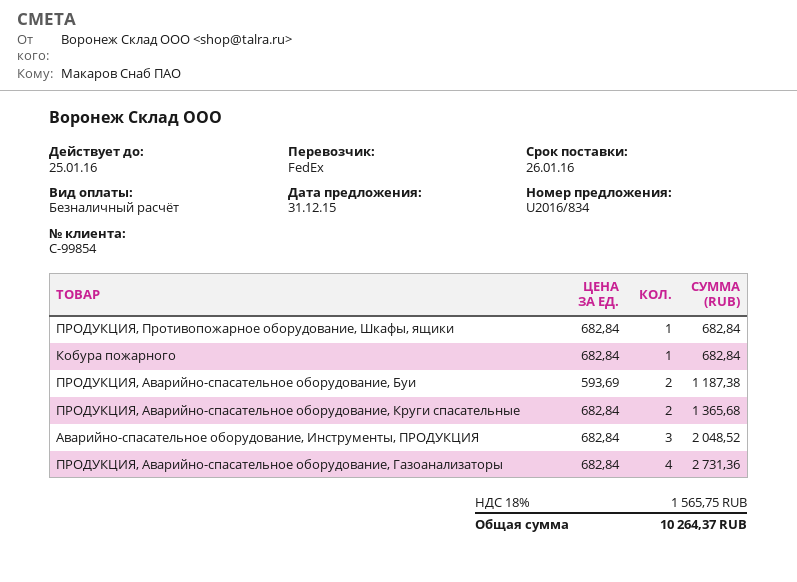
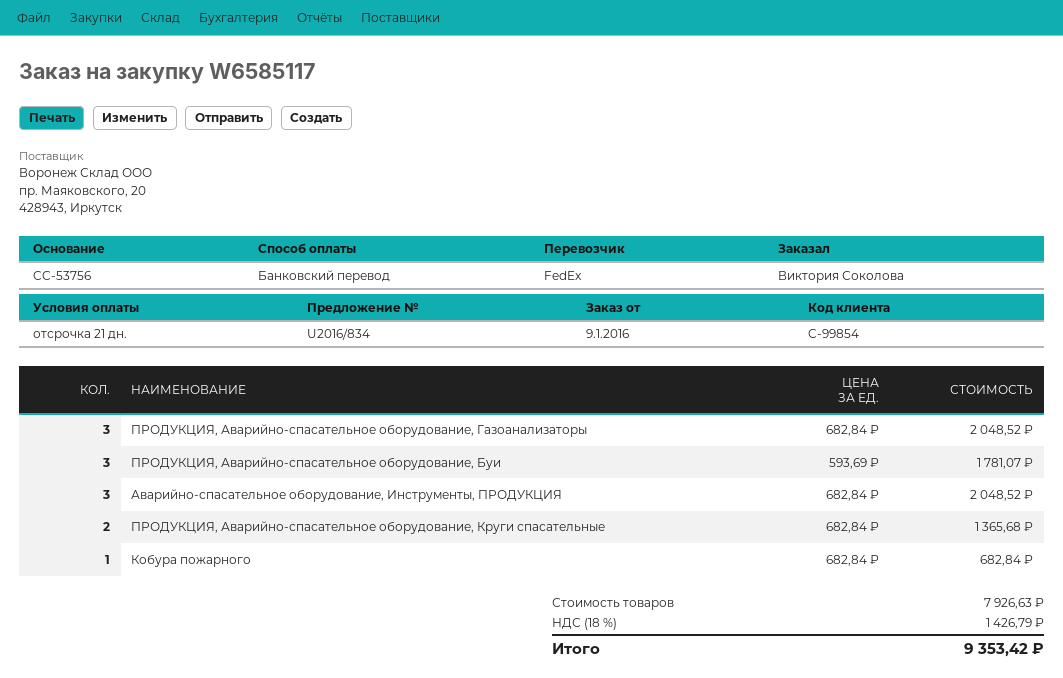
ПРОДУКЦИЯ, Противопожарное оборудование, Шкафы, ящики: 1 x 682.84 = 682.84 -> none
ПРОДУКЦИЯ, Аварийно-спасательное оборудование, Буи: 2 x 593.69 = 1187.38 -> 3 x 593.69 = 1781.07
ПРОДУКЦИЯ, Аварийно-спасательное оборудование, Газоанализаторы: 4 x 682.84 = 2731.36 -> 3 x 682.84 = 2048.52
tax: 18% = 1565.75 -> 18% = 1426.79
total: 10264.37 -> 9353.42

